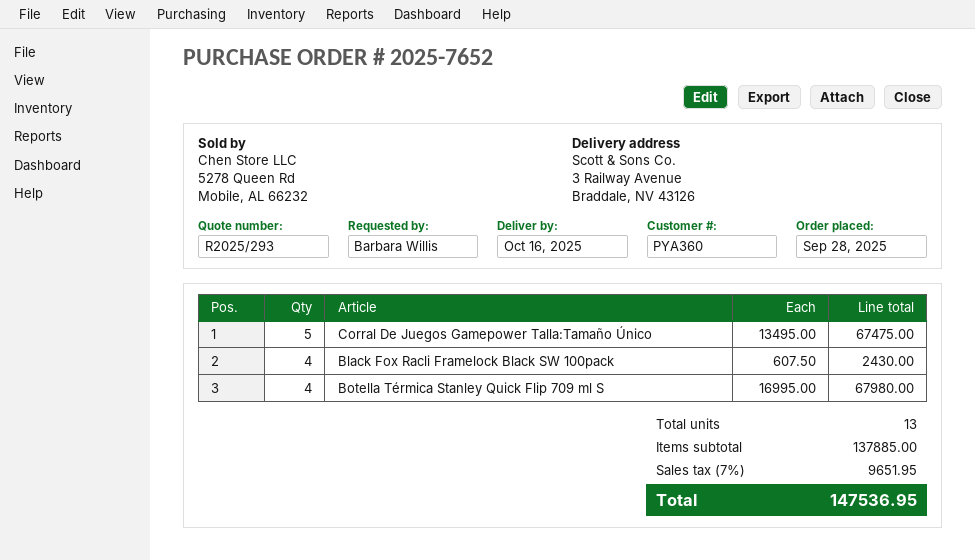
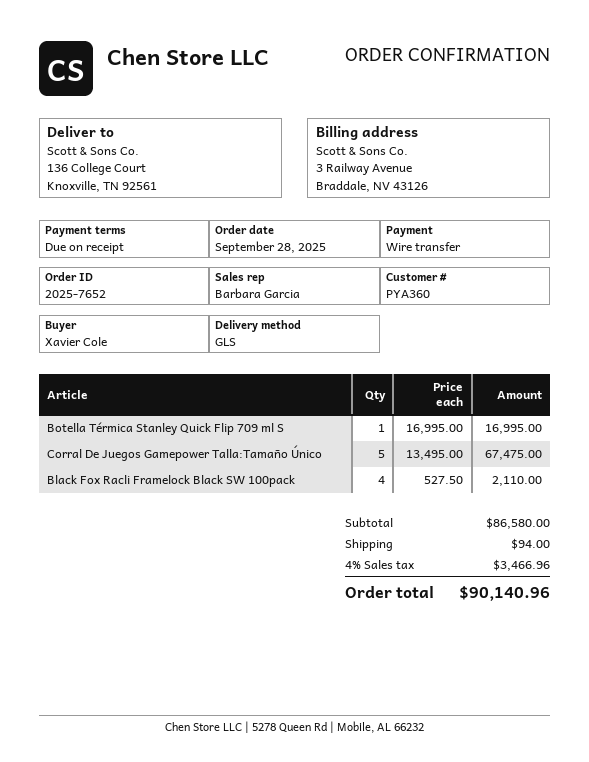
ordered by: Barbara Willis -> Xavier Cole
ship to: 3 Railway Avenue, Braddale, NV 43126 -> 136 College Court, Knoxville, TN 92561
Black Fox Racli Framelock Black SW 100pack: 4 x 607.50 = 2430.00 -> 4 x 527.50 = 2110.00
Botella Térmica Stanley Quick Flip 709 ml S: 4 x 16995.00 = 67980.00 -> 1 x 16995.00 = 16995.00
subtotal: 137885.00 -> 86580.00
shipping: none -> 94.00
tax: 7% = 9651.95 -> 4% = 3466.96
total: 147536.95 -> 90140.96

